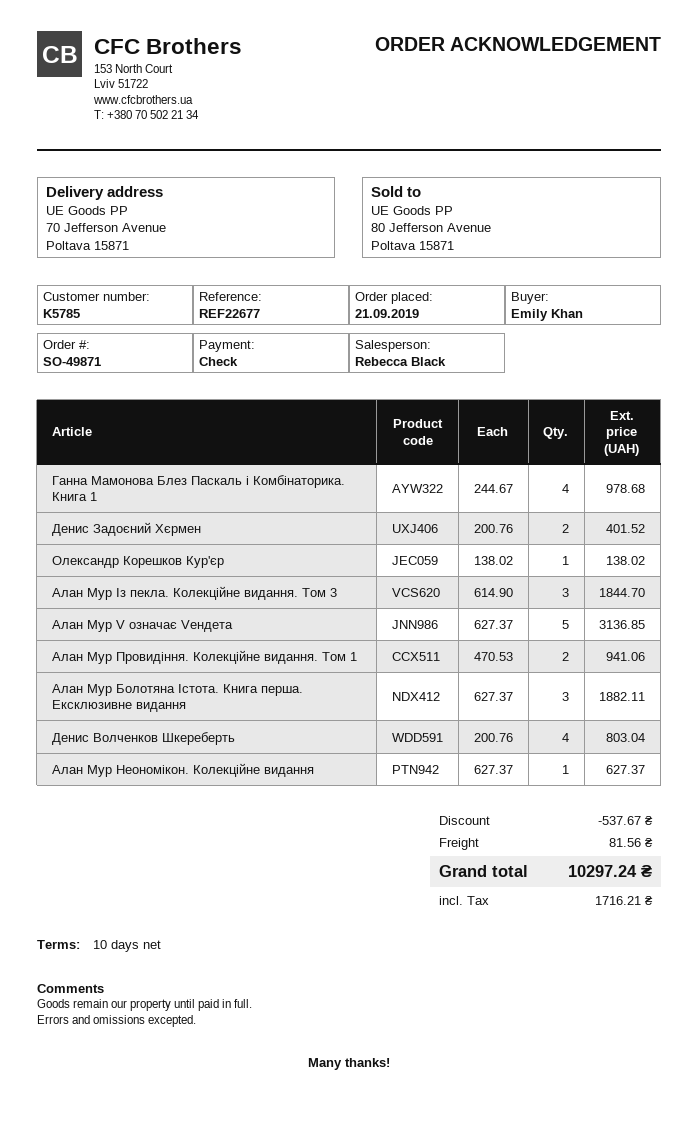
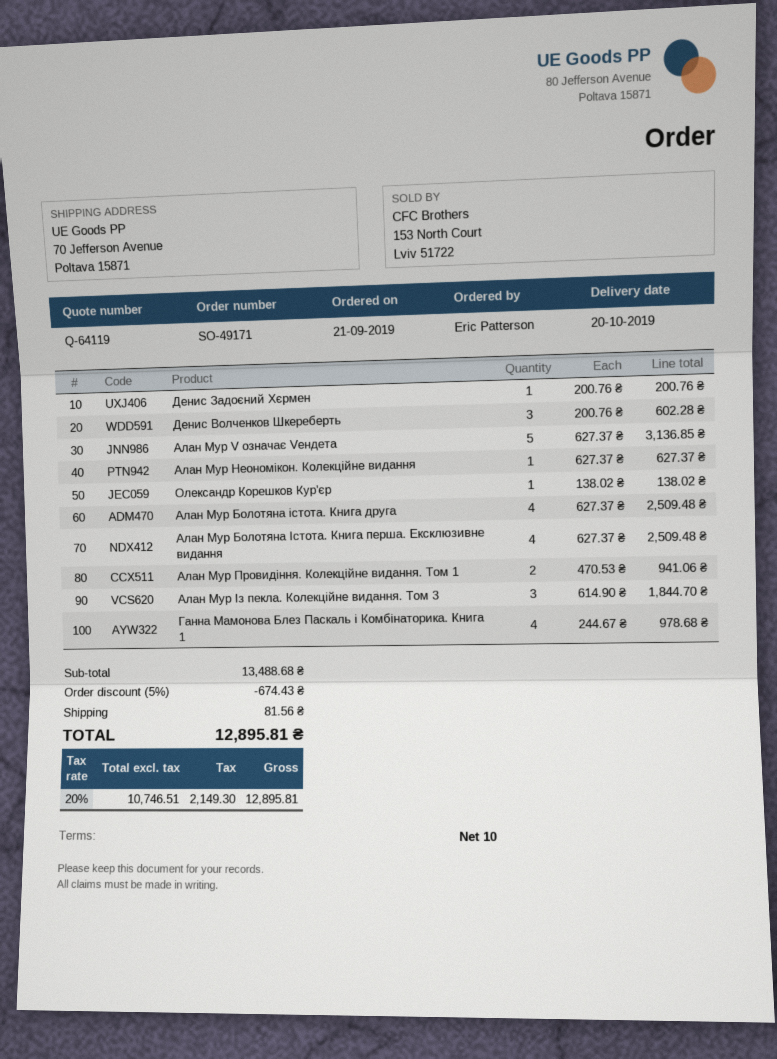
order number: SO-49871 -> SO-49171
ordered by: Emily Khan -> Eric Patterson
Денис Задоєний Хєрмен: 2 x 200.76 = 401.52 -> 1 x 200.76 = 200.76
Алан Мур Болотяна Істота. Книга перша. Ексклюзивне видання: 3 x 627.37 = 1882.11 -> 4 x 627.37 = 2509.48
Денис Волченков Шкереберть: 4 x 200.76 = 803.04 -> 3 x 200.76 = 602.28
Алан Мур Болотяна істота. Книга друга: none -> 4 x 627.37 = 2509.48
discount: 537.67 -> 674.43
tax: 1716.21 -> 2149.30
total: 10297.24 -> 12895.81

